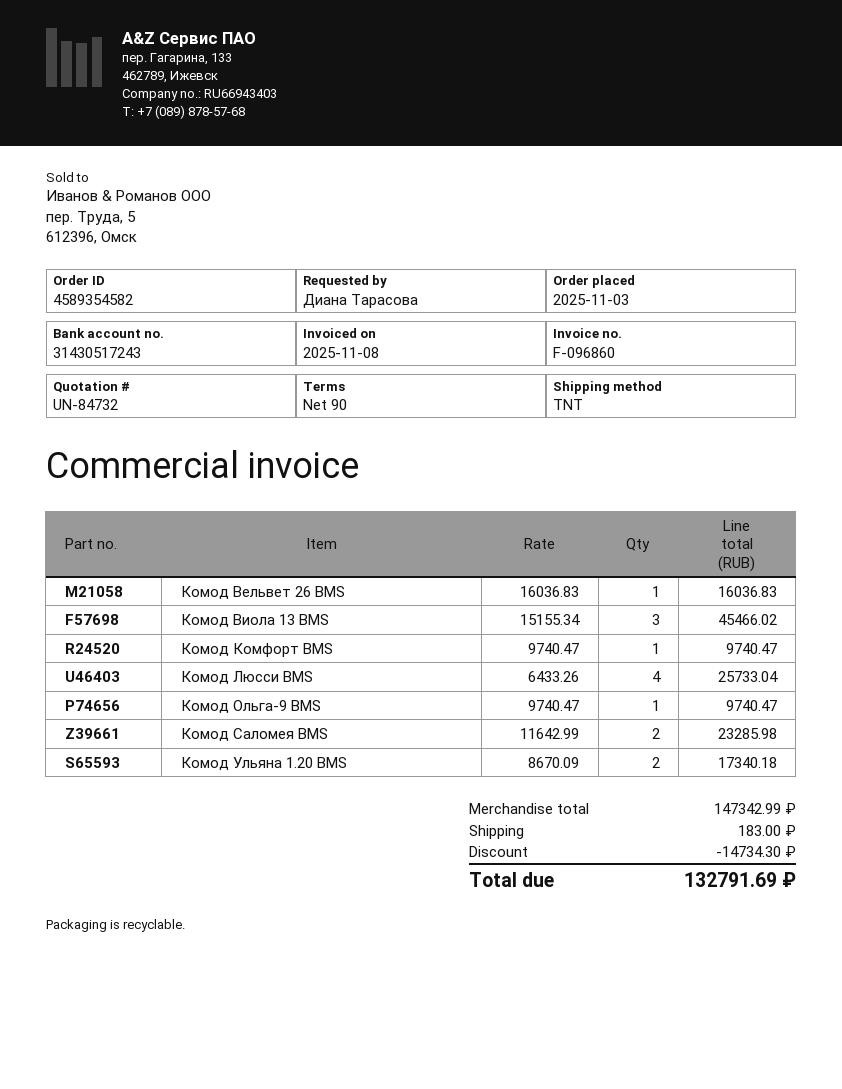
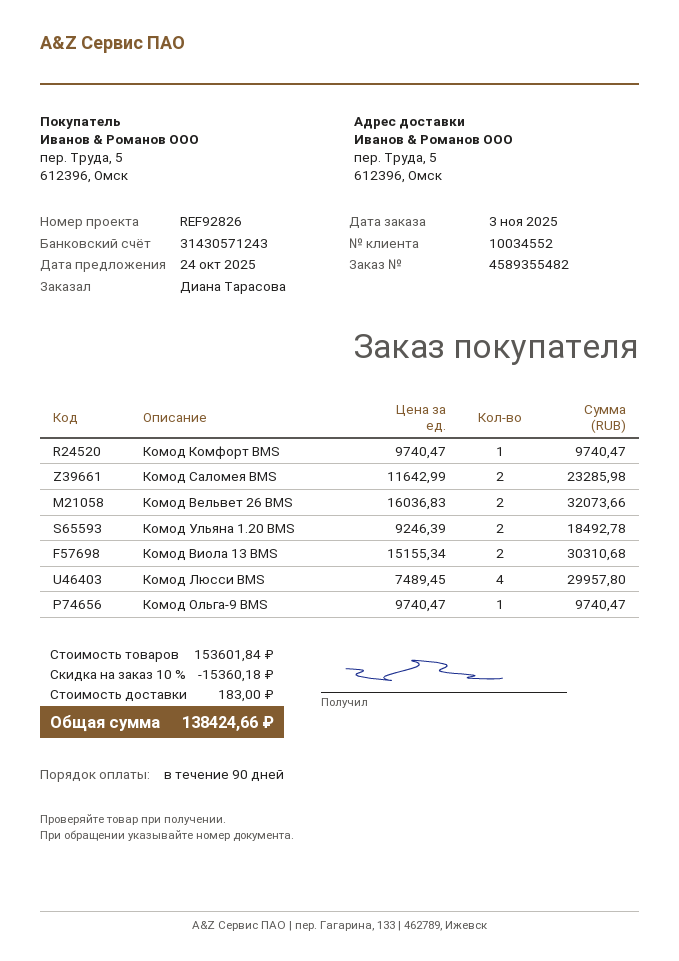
order number: 4589354582 -> 4589355482
bank account: 31430517243 -> 31430571243
Комод Вельвет 26 BMS: 1 x 16036.83 = 16036.83 -> 2 x 16036.83 = 32073.66
Комод Виола 13 BMS: 3 x 15155.34 = 45466.02 -> 2 x 15155.34 = 30310.68
Комод Люсси BMS: 4 x 6433.26 = 25733.04 -> 4 x 7489.45 = 29957.80
Комод Ульяна 1.20 BMS: 2 x 8670.09 = 17340.18 -> 2 x 9246.39 = 18492.78
subtotal: 147342.99 -> 153601.84
discount: 14734.30 -> 15360.18
total: 132791.69 -> 138424.66

